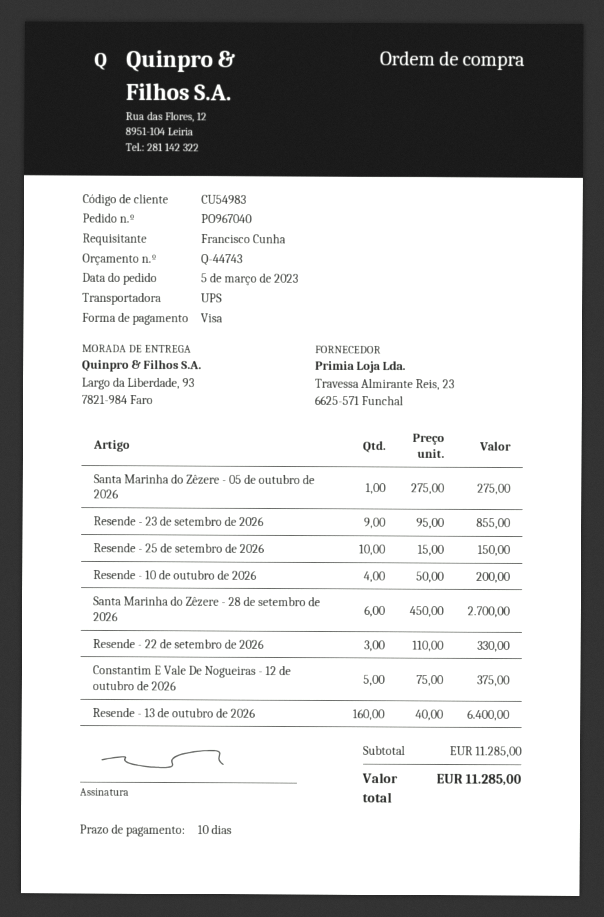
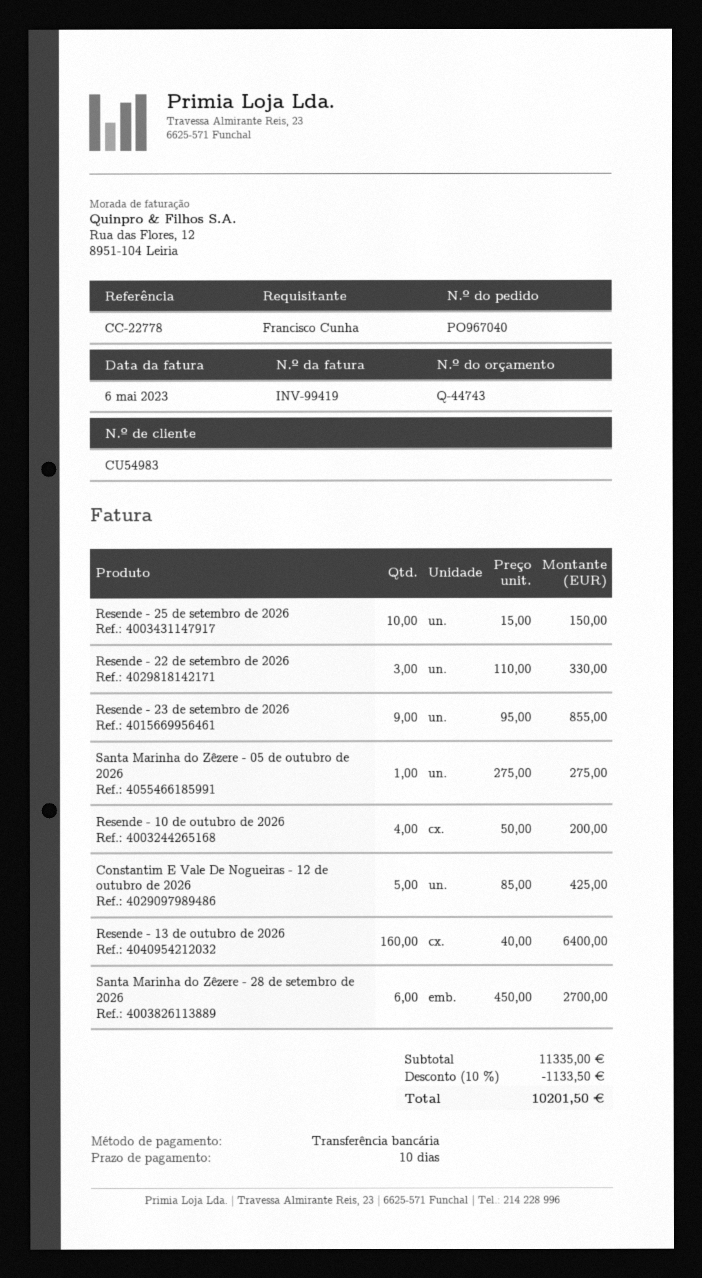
payment method: Visa -> bank transfer
Constantim E Vale De Nogueiras - 12 de outubro de 2026: 5 x 75.00 = 375.00 -> 5 x 85.00 = 425.00
subtotal: 11285.00 -> 11335.00
discount: none -> 10% = 1133.50
total: 11285.00 -> 10201.50

